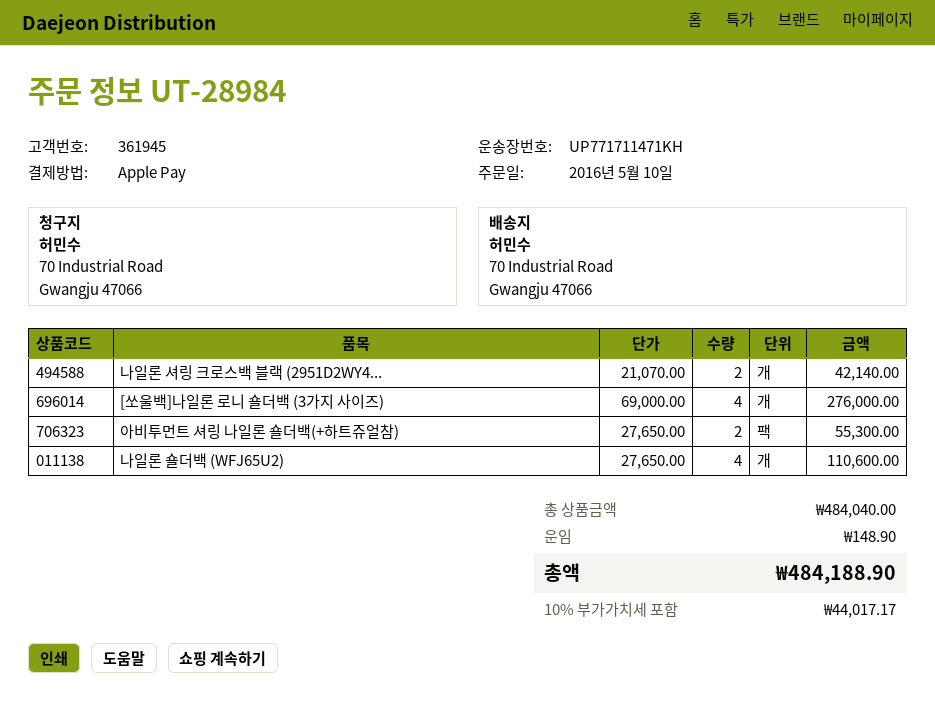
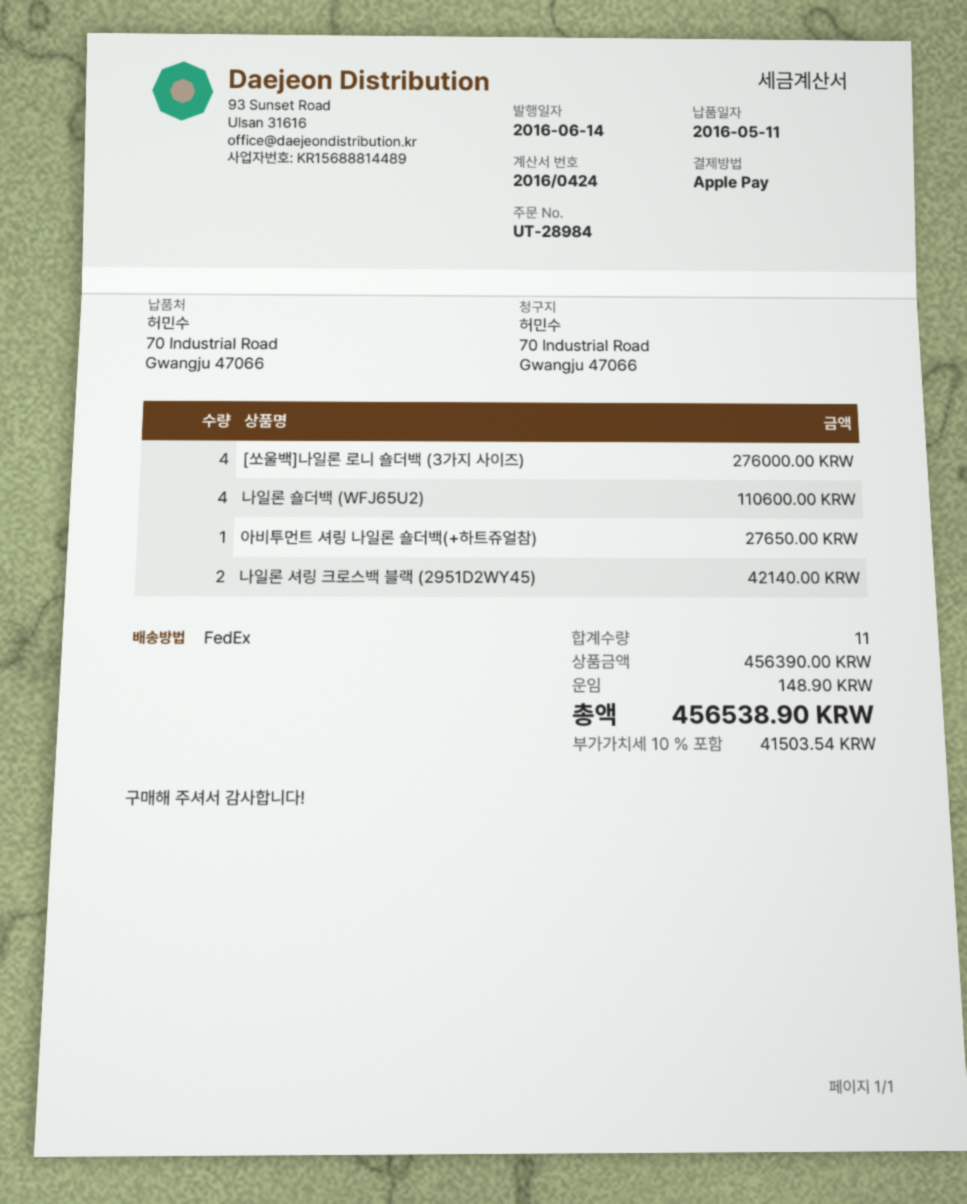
아비투먼트 셔링 나일론 숄더백(+하트쥬얼참): 2 for 55300.00 -> 1 for 27650.00
subtotal: 484040.00 -> 456390.00
tax: 10% = 44017.17 -> 10% = 41503.54
total: 484188.90 -> 456538.90

